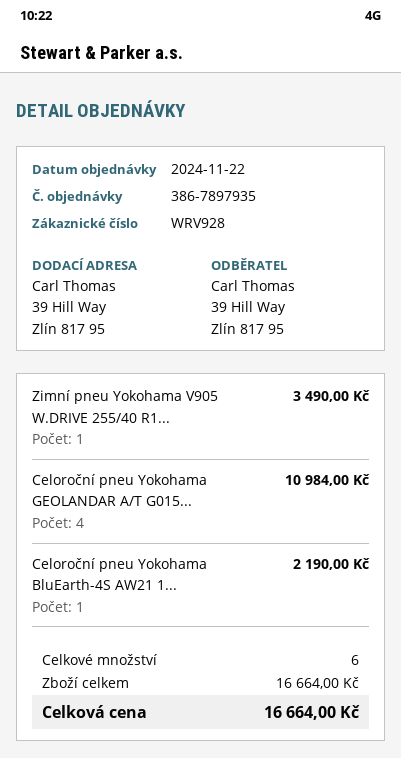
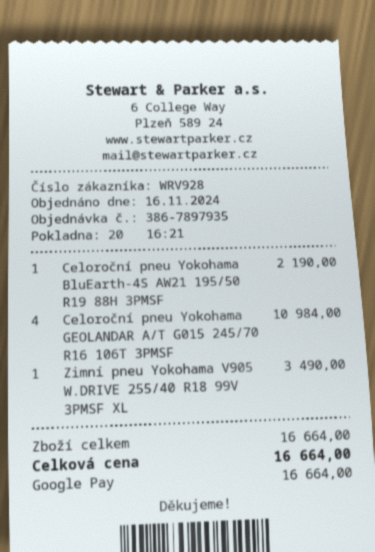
order date: 2024-11-22 -> 2024-11-16

